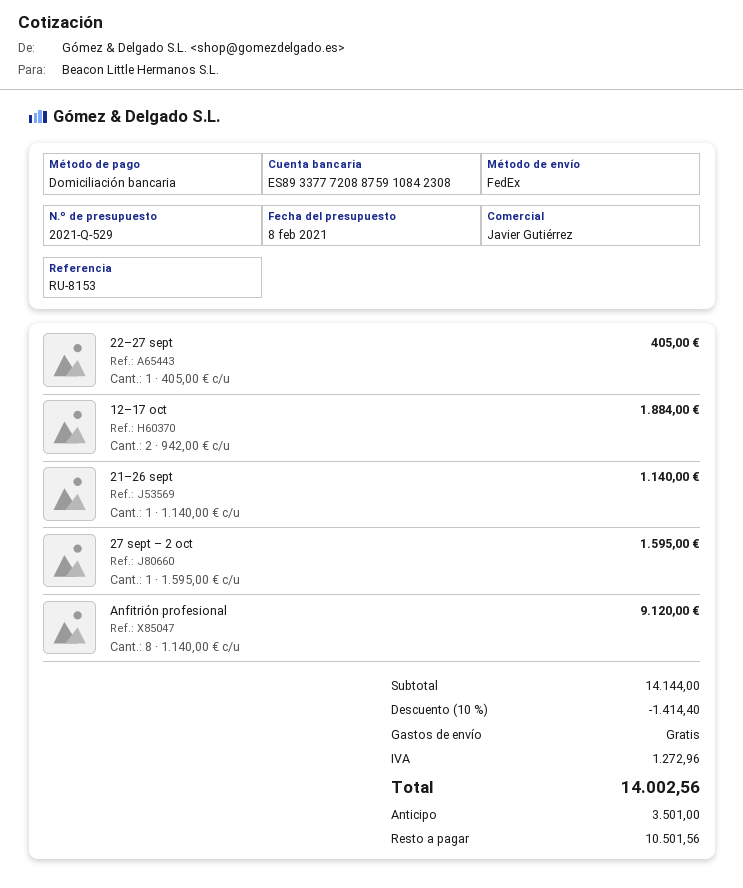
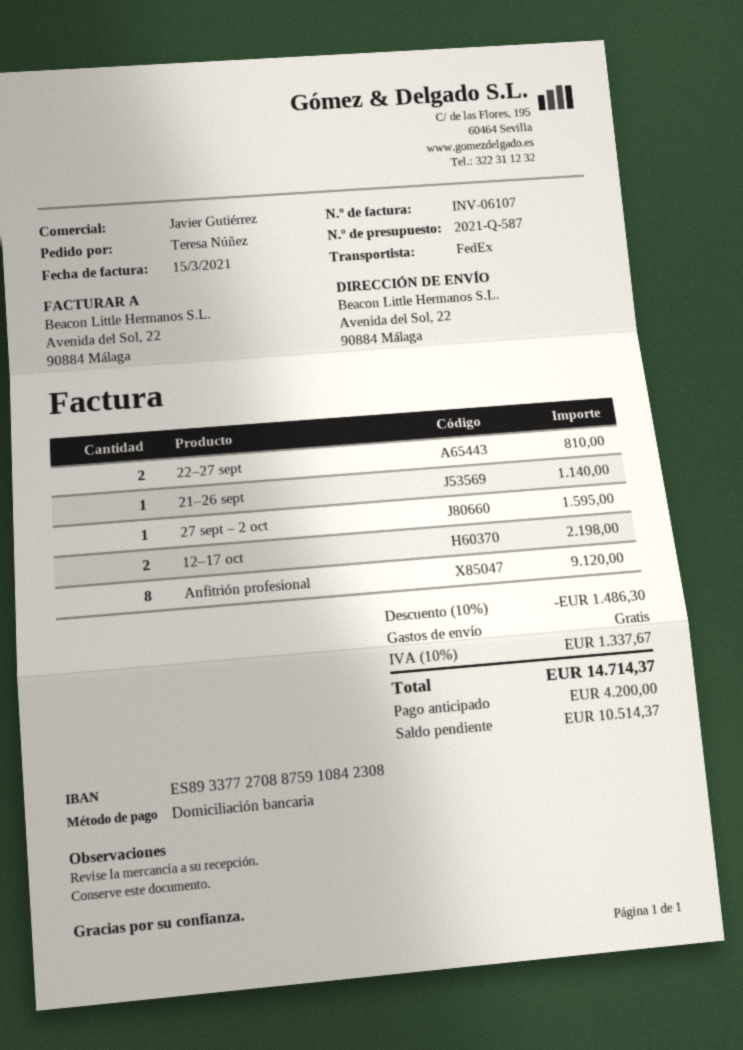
quote number: 2021-Q-529 -> 2021-Q-587
bank account: ES8933777208875910842308 -> ES8933772708875910842308
22–27 sept: 1 for 405.00 -> 2 for 810.00
12–17 oct: 2 for 1884.00 -> 2 for 2198.00
discount: 10% = 1414.40 -> 10% = 1486.30
tax: 1272.96 -> 1337.67
total: 14002.56 -> 14714.37
deposit: 3501.00 -> 4200.00
balance: 10501.56 -> 10514.37

